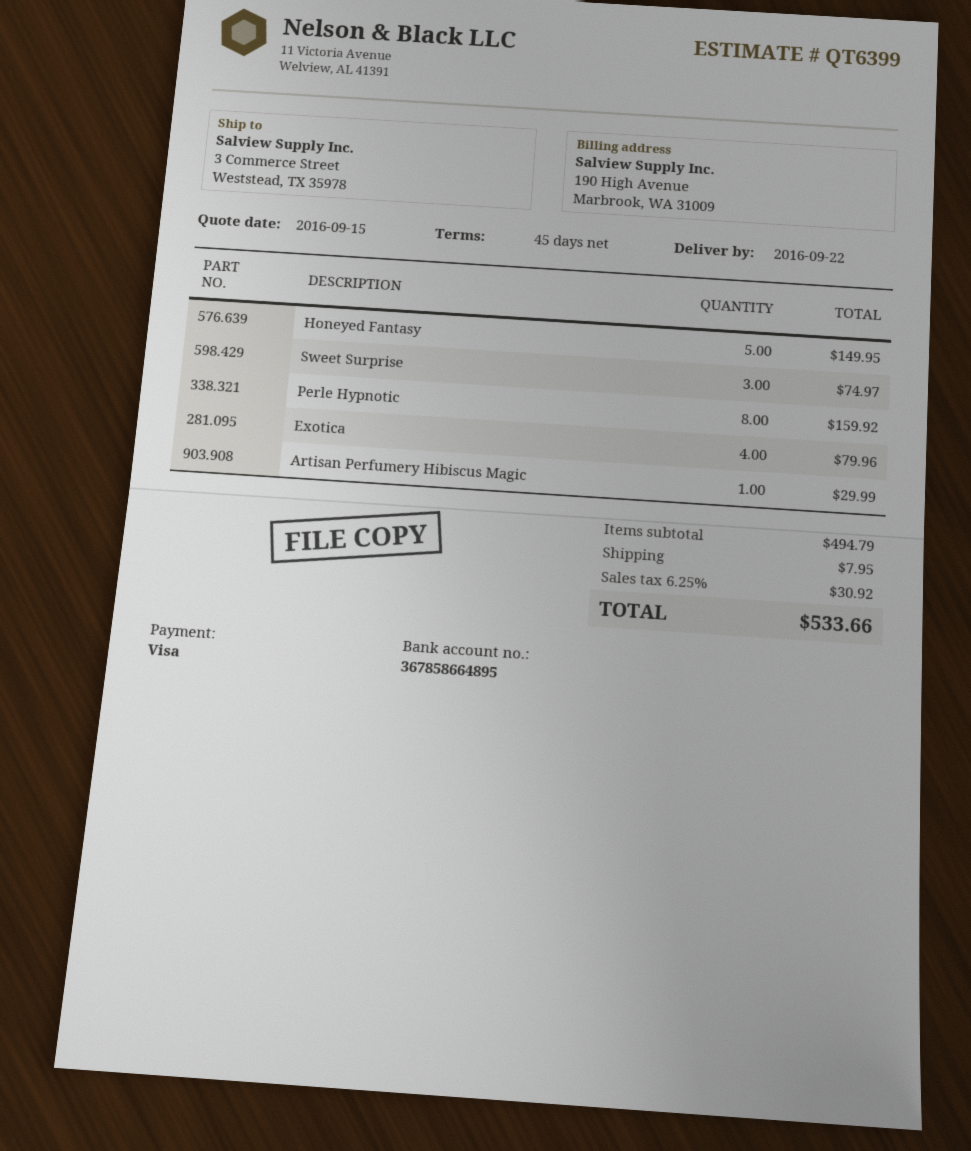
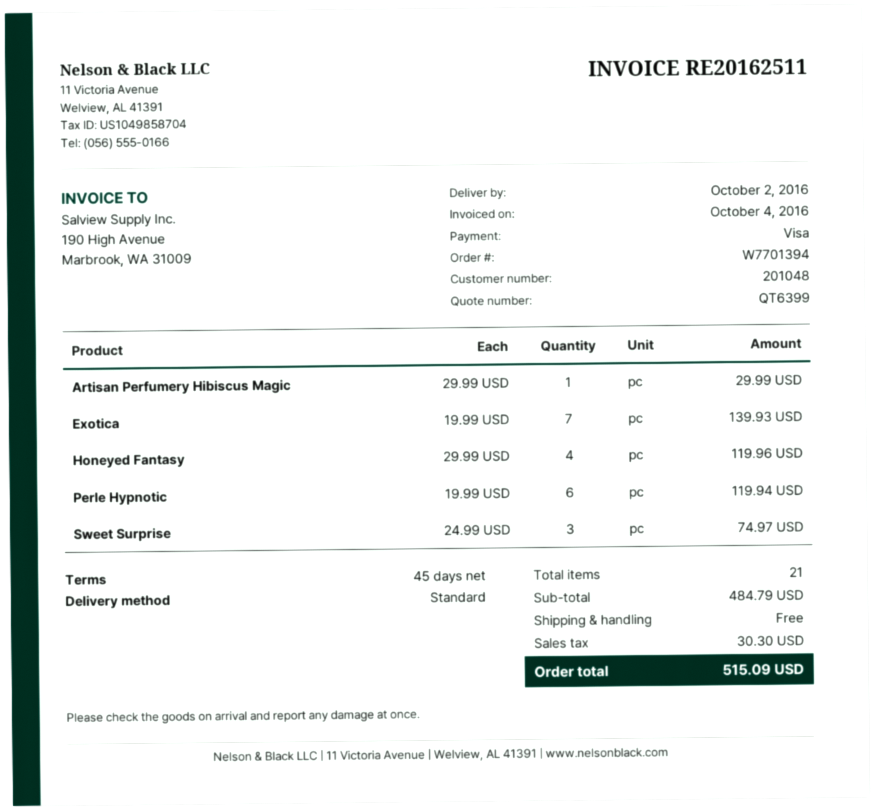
delivery date: 2016-09-22 -> 2016-10-02
Honeyed Fantasy: 5 for 149.95 -> 4 for 119.96
Perle Hypnotic: 8 for 159.92 -> 6 for 119.94
Exotica: 4 for 79.96 -> 7 for 139.93
subtotal: 494.79 -> 484.79
shipping: 7.95 -> 0.00
tax: 30.92 -> 30.30
total: 533.66 -> 515.09

